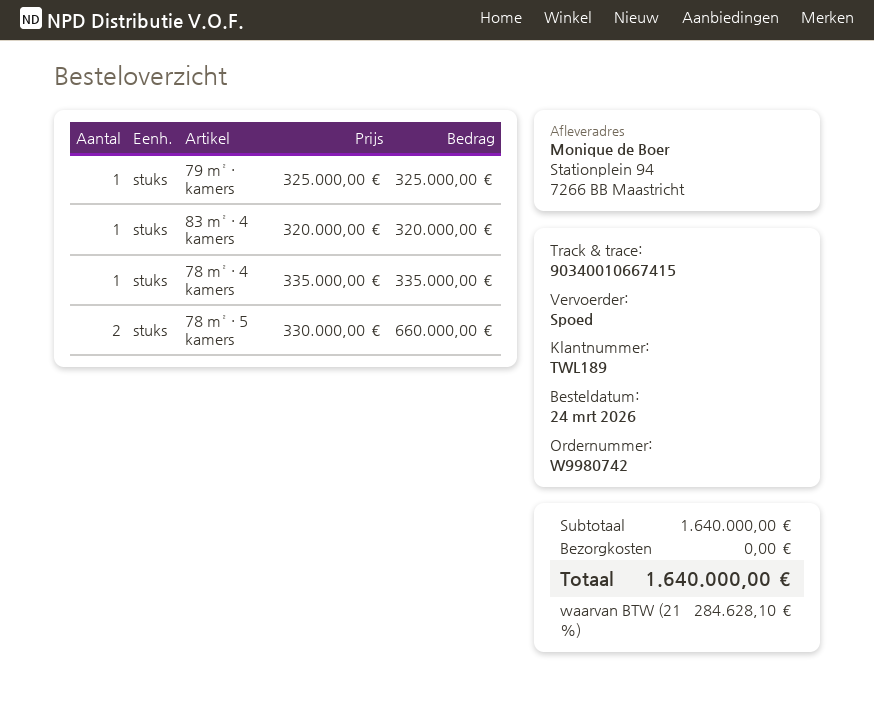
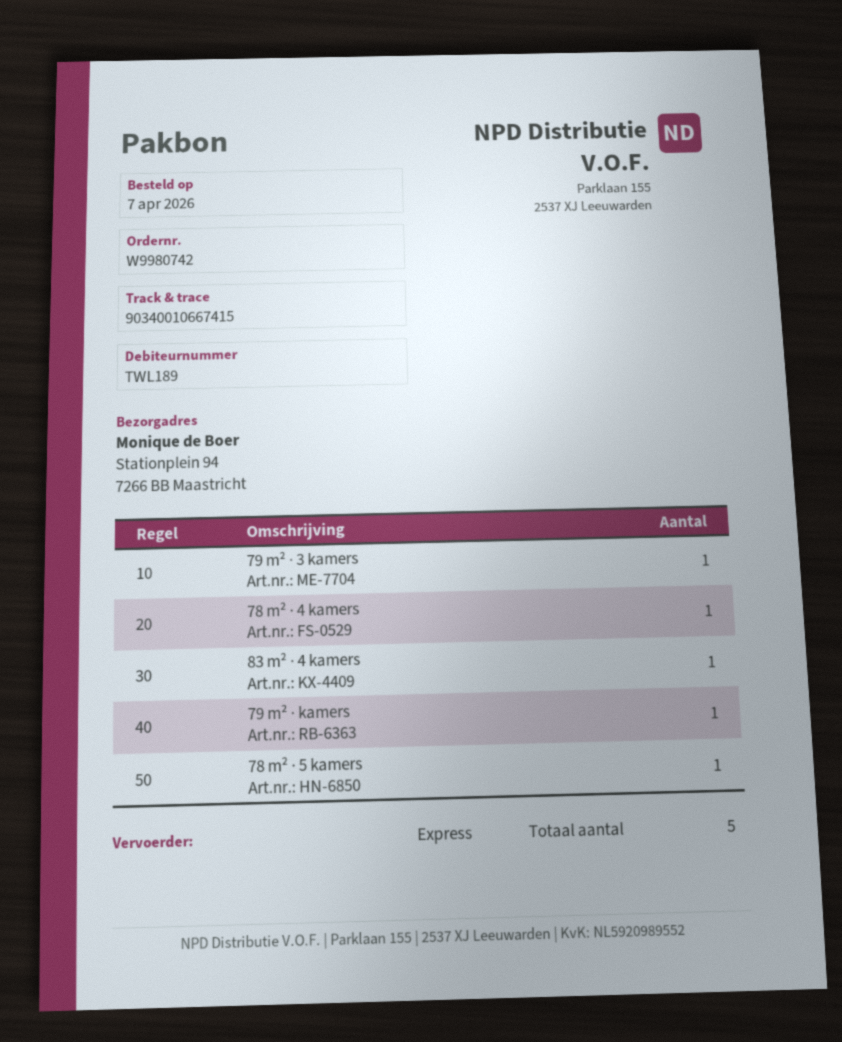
order date: 2026-03-24 -> 2026-04-07
78 m² · 5 kamers: 2 -> 1
79 m² · 3 kamers: none -> 1

